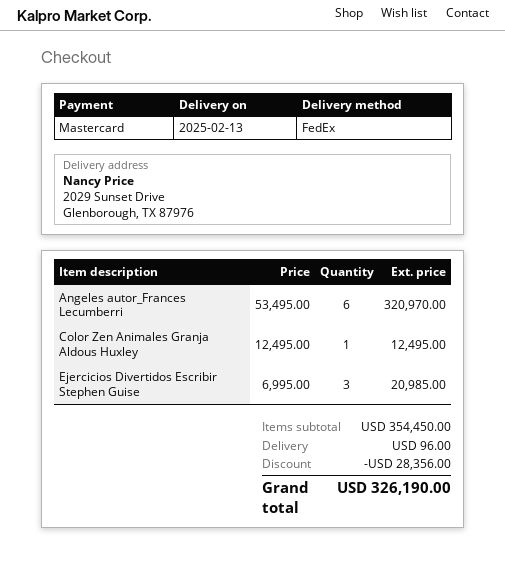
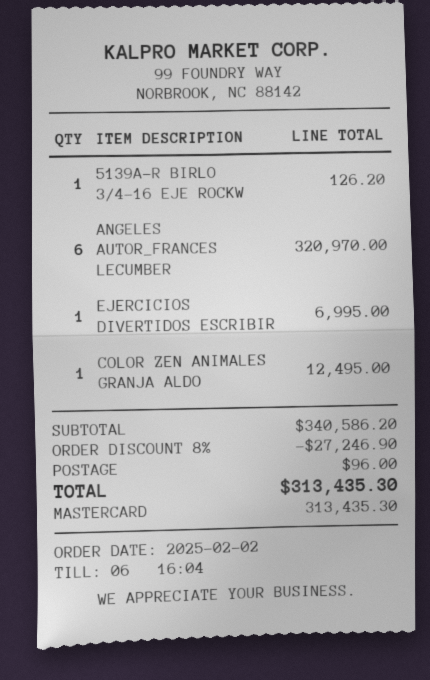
Ejercicios Divertidos Escribir Stephen Guise: 3 for 20985.00 -> 1 for 6995.00
5139A-R BIRLO 3/4-16 EJE ROCKW: none -> 1 for 126.20
subtotal: 354450.00 -> 340586.20
discount: 28356.00 -> 27246.90
total: 326190.00 -> 313435.30

